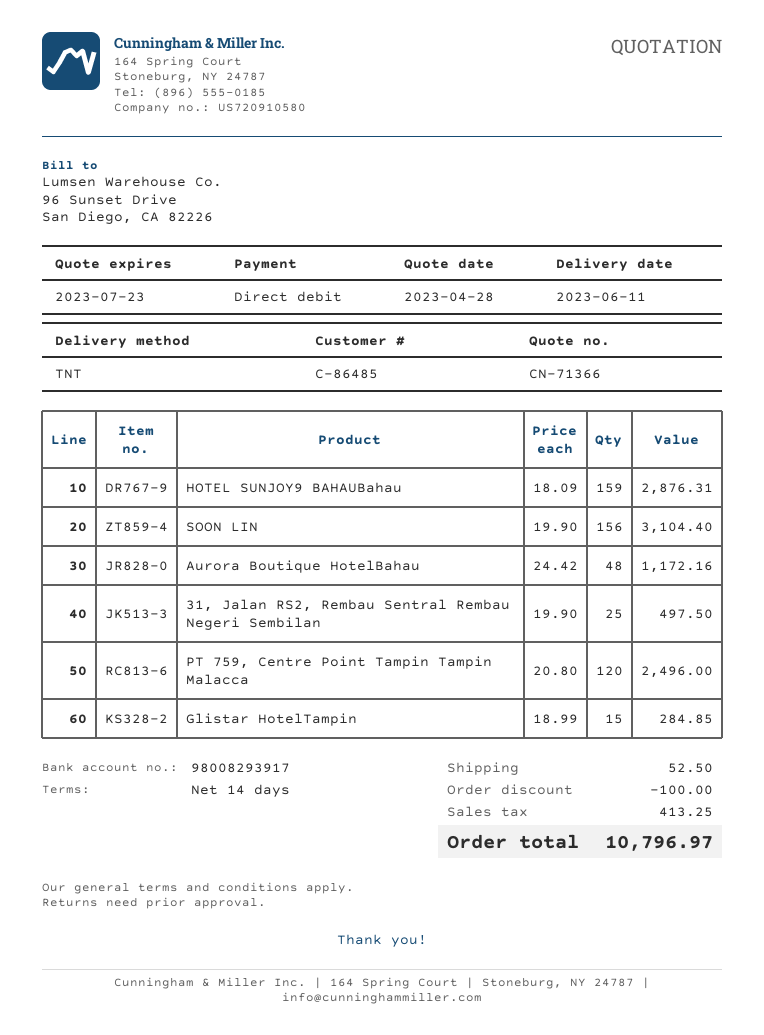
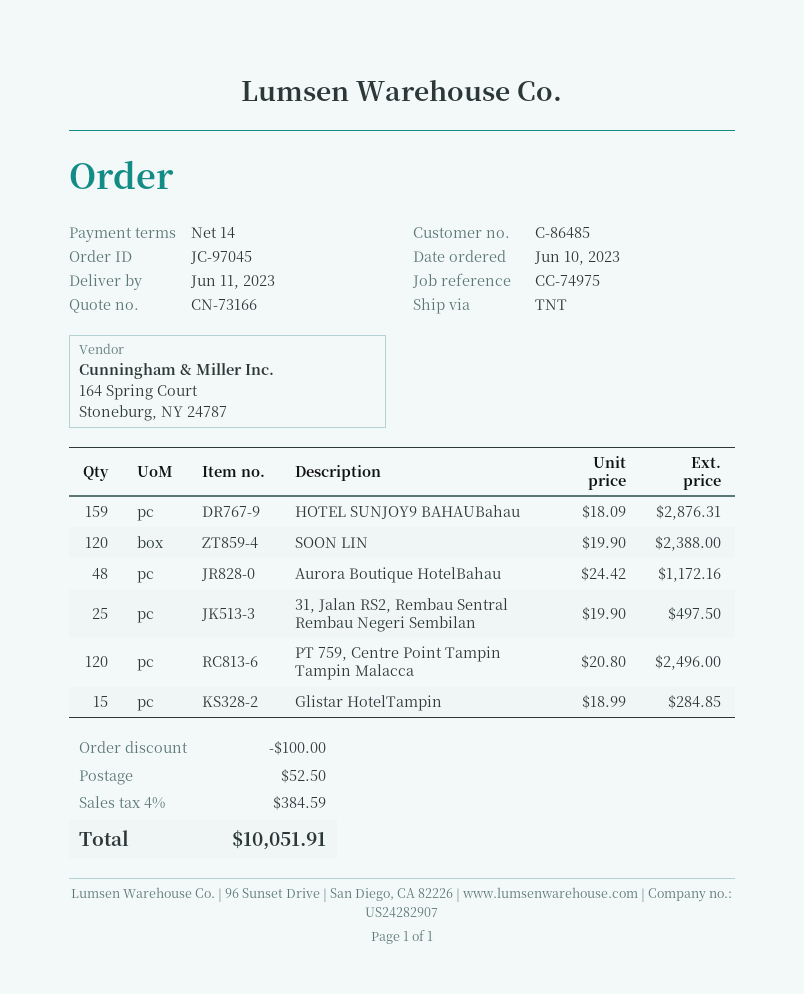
quote number: CN-71366 -> CN-73166
SOON LIN: 156 x 19.90 = 3104.40 -> 120 x 19.90 = 2388.00
tax: 413.25 -> 384.59
total: 10796.97 -> 10051.91

